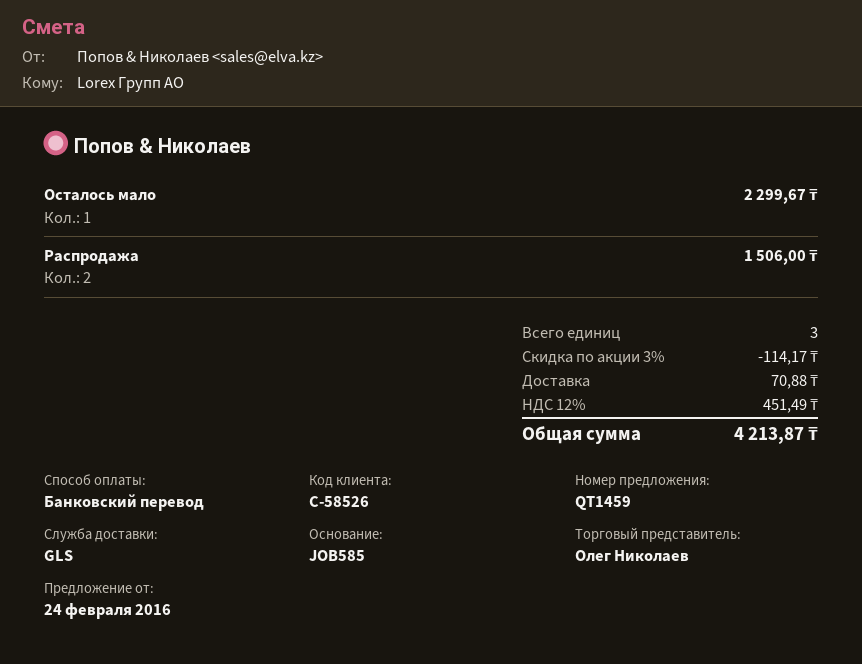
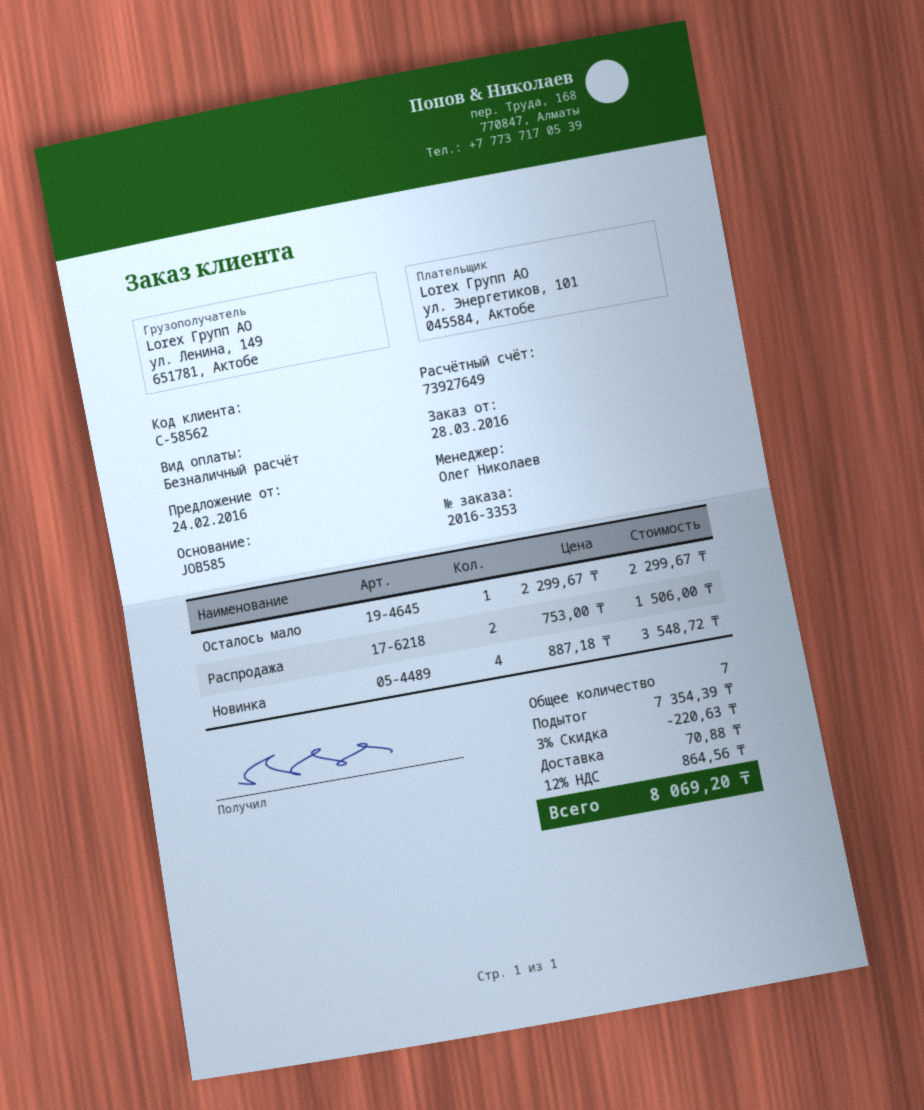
customer number: C-58526 -> C-58562
Новинка: none -> 4 for 3548.72
total quantity: 3 -> 7
discount: 3% = 114.17 -> 3% = 220.63
tax: 12% = 451.49 -> 12% = 864.56
total: 4213.87 -> 8069.20

